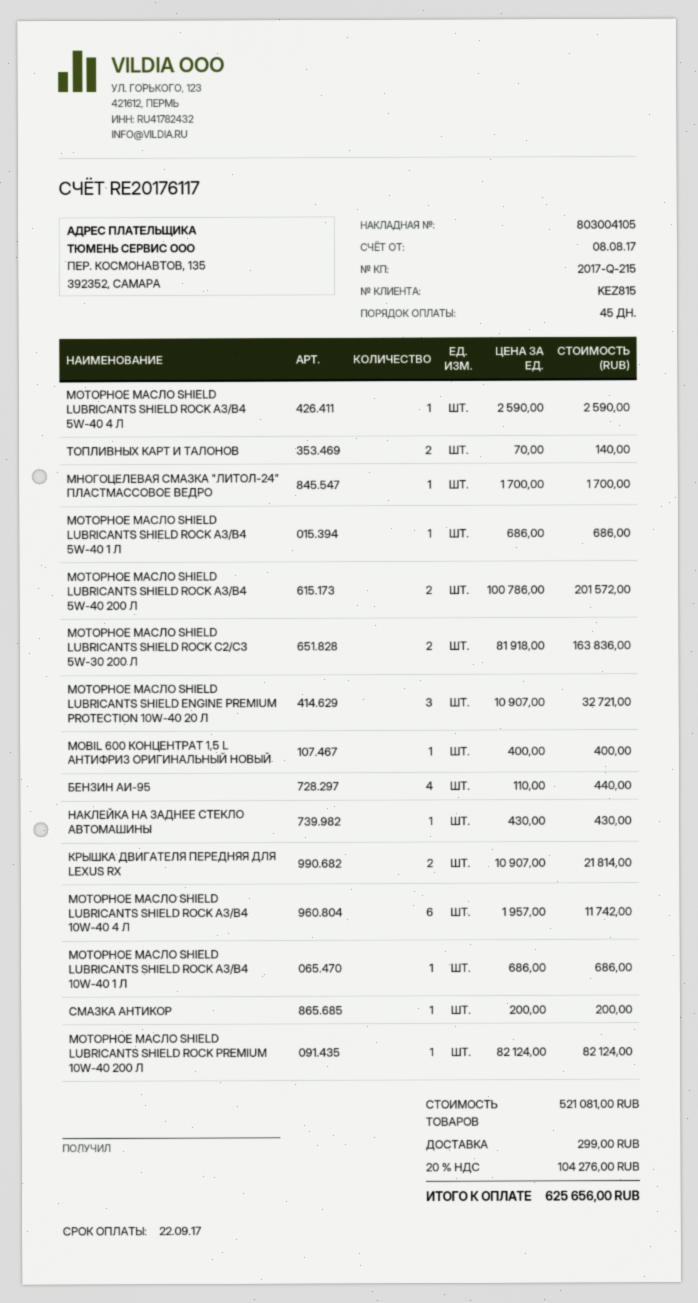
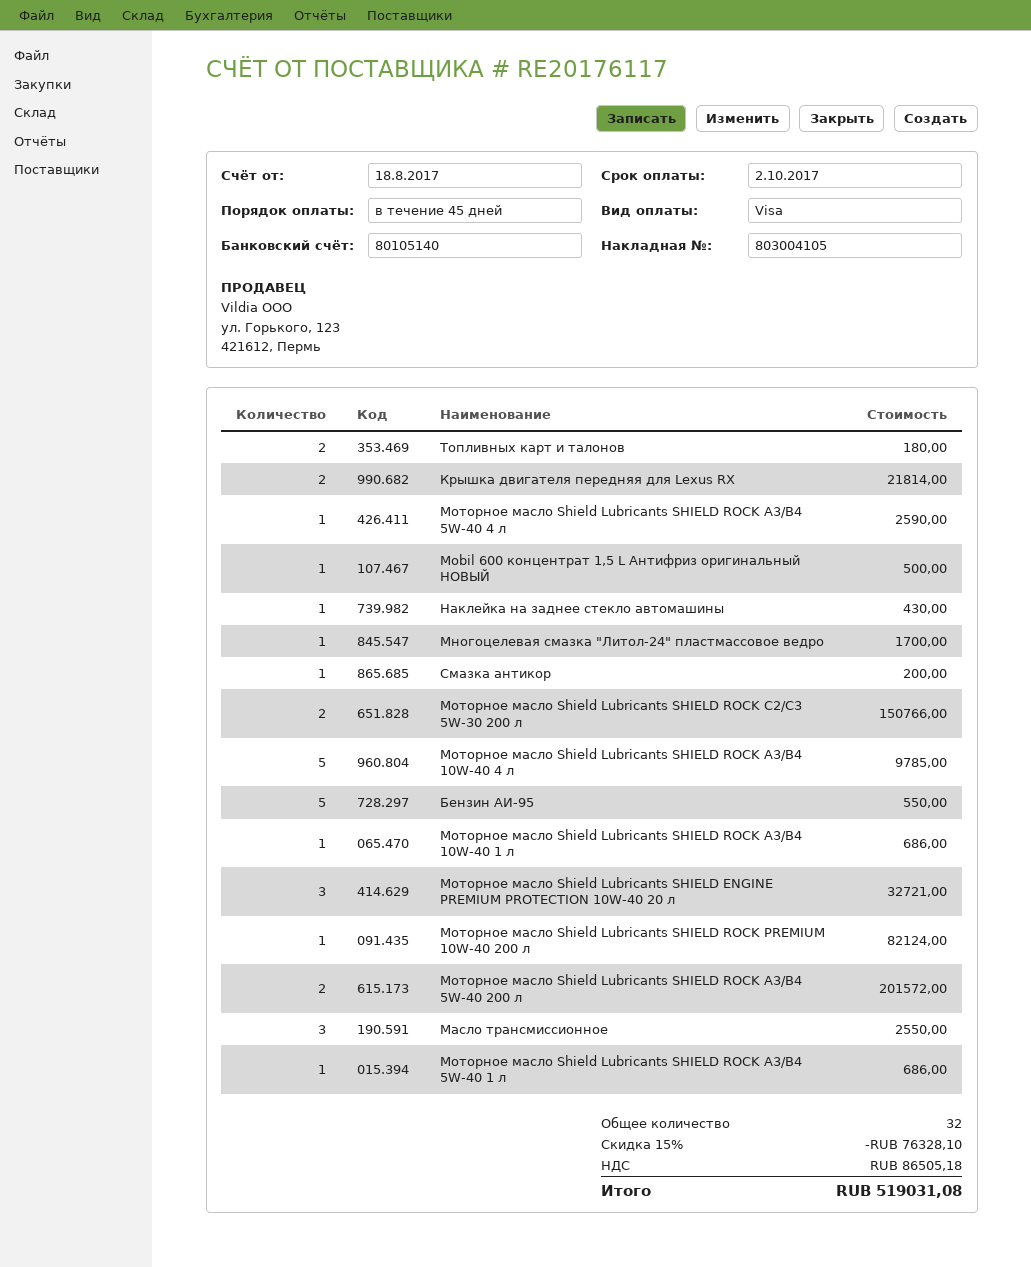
invoice date: 2017-08-08 -> 2017-08-18
due date: 2017-09-22 -> 2017-10-02
ТОПЛИВНЫХ КАРТ И ТАЛОНОВ: 2 for 140.00 -> 2 for 180.00
МОТОРНОЕ МАСЛО SHIELD LUBRICANTS SHIELD ROCK C2/C3 5W-30 200 Л: 2 for 163836.00 -> 2 for 150766.00
MOBIL 600 КОНЦЕНТРАТ 1,5 L АНТИФРИЗ ОРИГИНАЛЬНЫЙ НОВЫЙ: 1 for 400.00 -> 1 for 500.00
БЕНЗИН АИ-95: 4 for 440.00 -> 5 for 550.00
МОТОРНОЕ МАСЛО SHIELD LUBRICANTS SHIELD ROCK A3/B4 10W-40 4 Л: 6 for 11742.00 -> 5 for 9785.00
Масло трансмиссионное: none -> 3 for 2550.00
discount: none -> 15% = 76328.10
shipping: 299.00 -> none
tax: 104276.00 -> 86505.18
total: 625656.00 -> 519031.08

